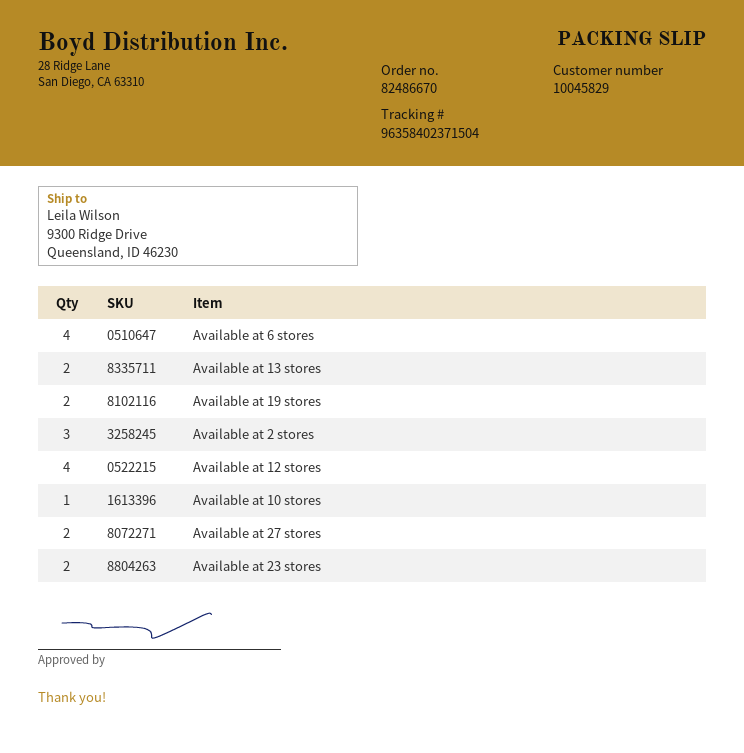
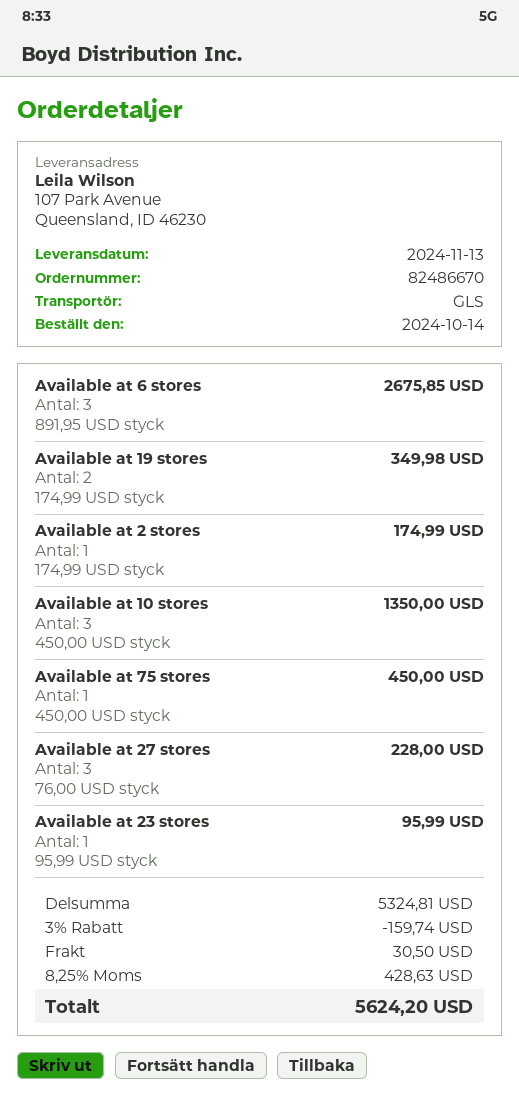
ship to: 9300 Ridge Drive, Queensland, ID 46230 -> 107 Park Avenue, Queensland, ID 46230
Available at 6 stores: 4 -> 3
Available at 13 stores: 2 -> none
Available at 2 stores: 3 -> 1
Available at 12 stores: 4 -> none
Available at 10 stores: 1 -> 3
Available at 27 stores: 2 -> 3
Available at 23 stores: 2 -> 1
Available at 75 stores: none -> 1

